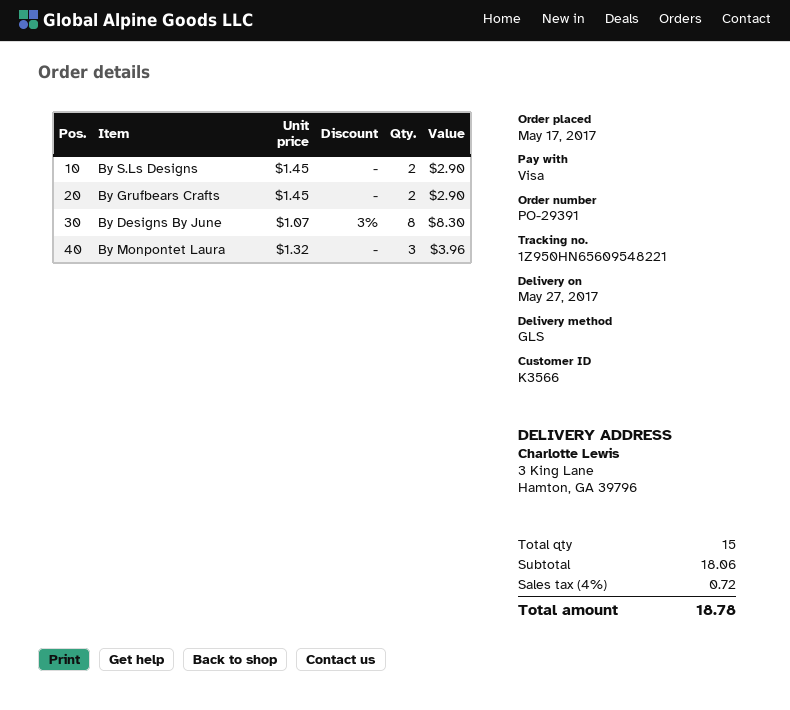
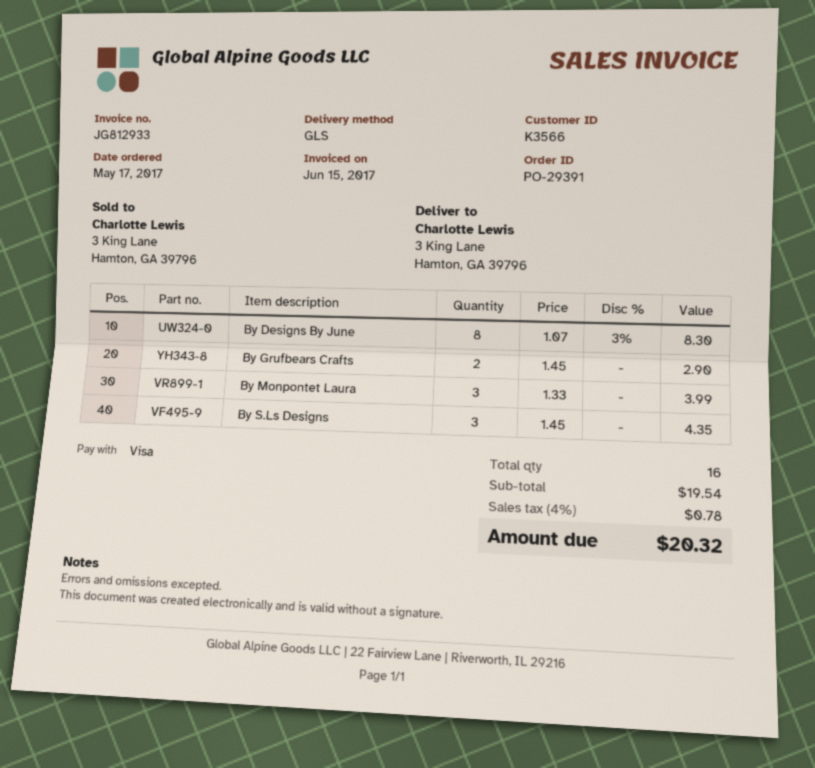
By S.Ls Designs: 2 x 1.45 = 2.90 -> 3 x 1.45 = 4.35
By Monpontet Laura: 3 x 1.32 = 3.96 -> 3 x 1.33 = 3.99
total quantity: 15 -> 16
subtotal: 18.06 -> 19.54
tax: 4% = 0.72 -> 4% = 0.78
total: 18.78 -> 20.32

